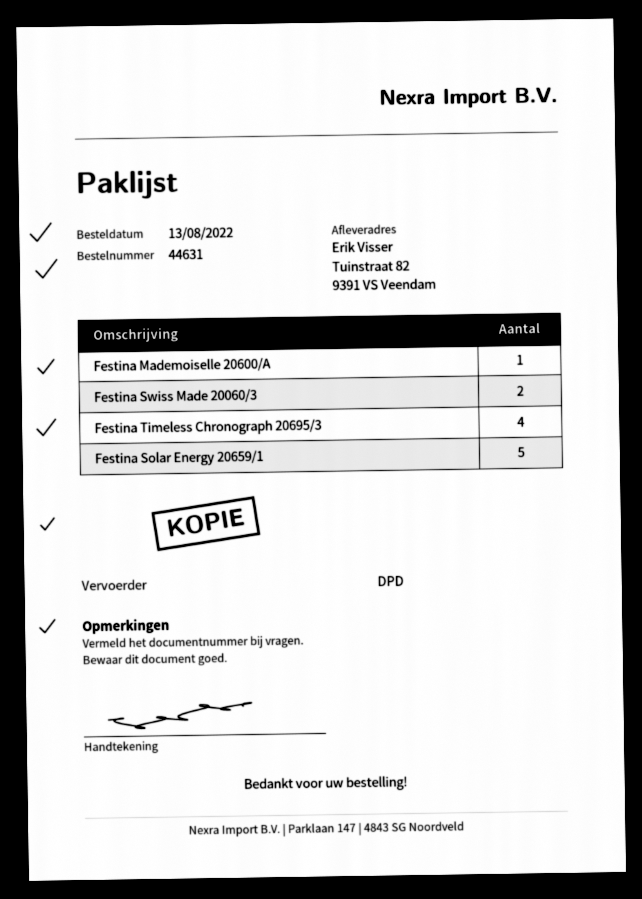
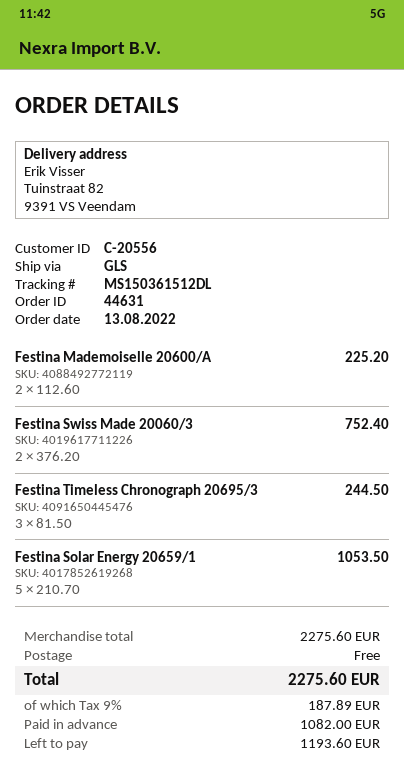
shipping method: DPD -> GLS
Festina Mademoiselle 20600/A: 1 -> 2
Festina Timeless Chronograph 20695/3: 4 -> 3

